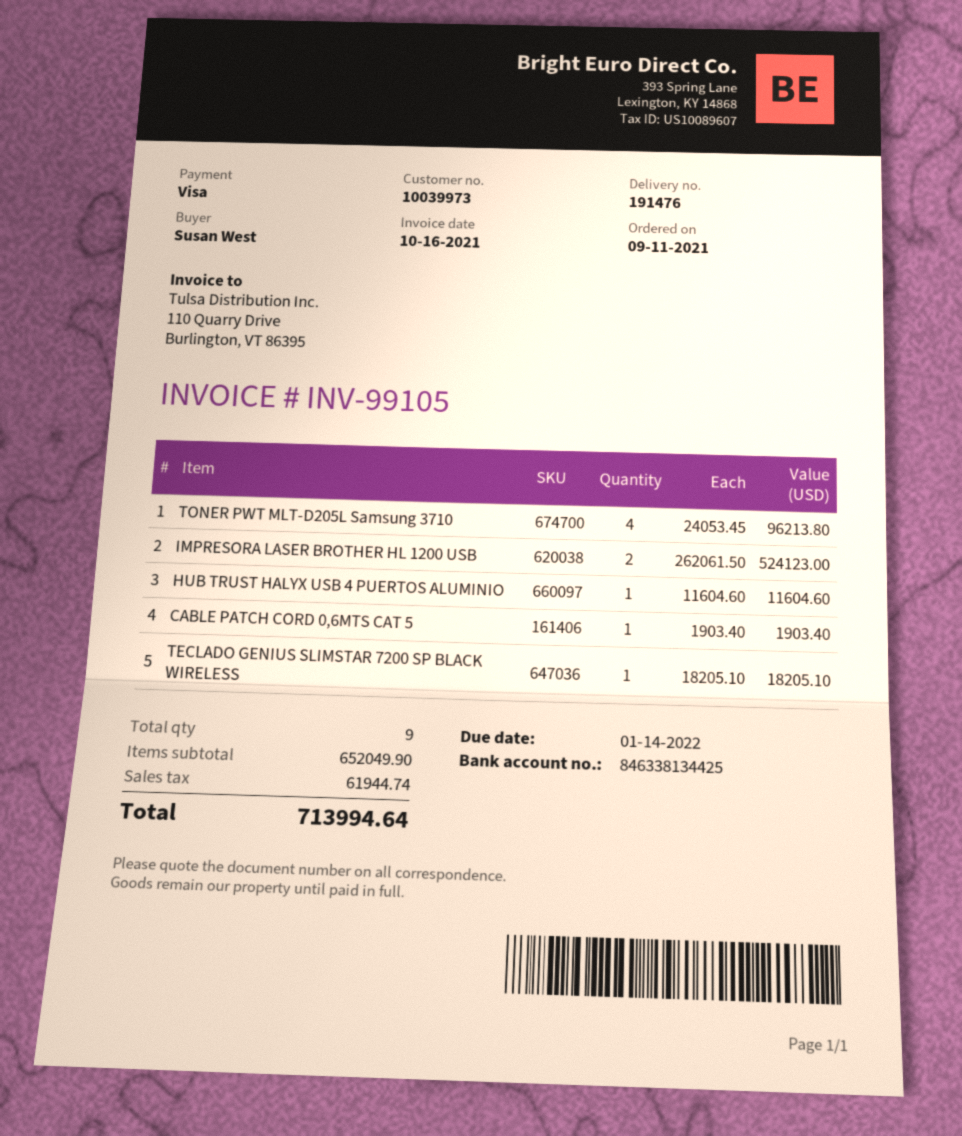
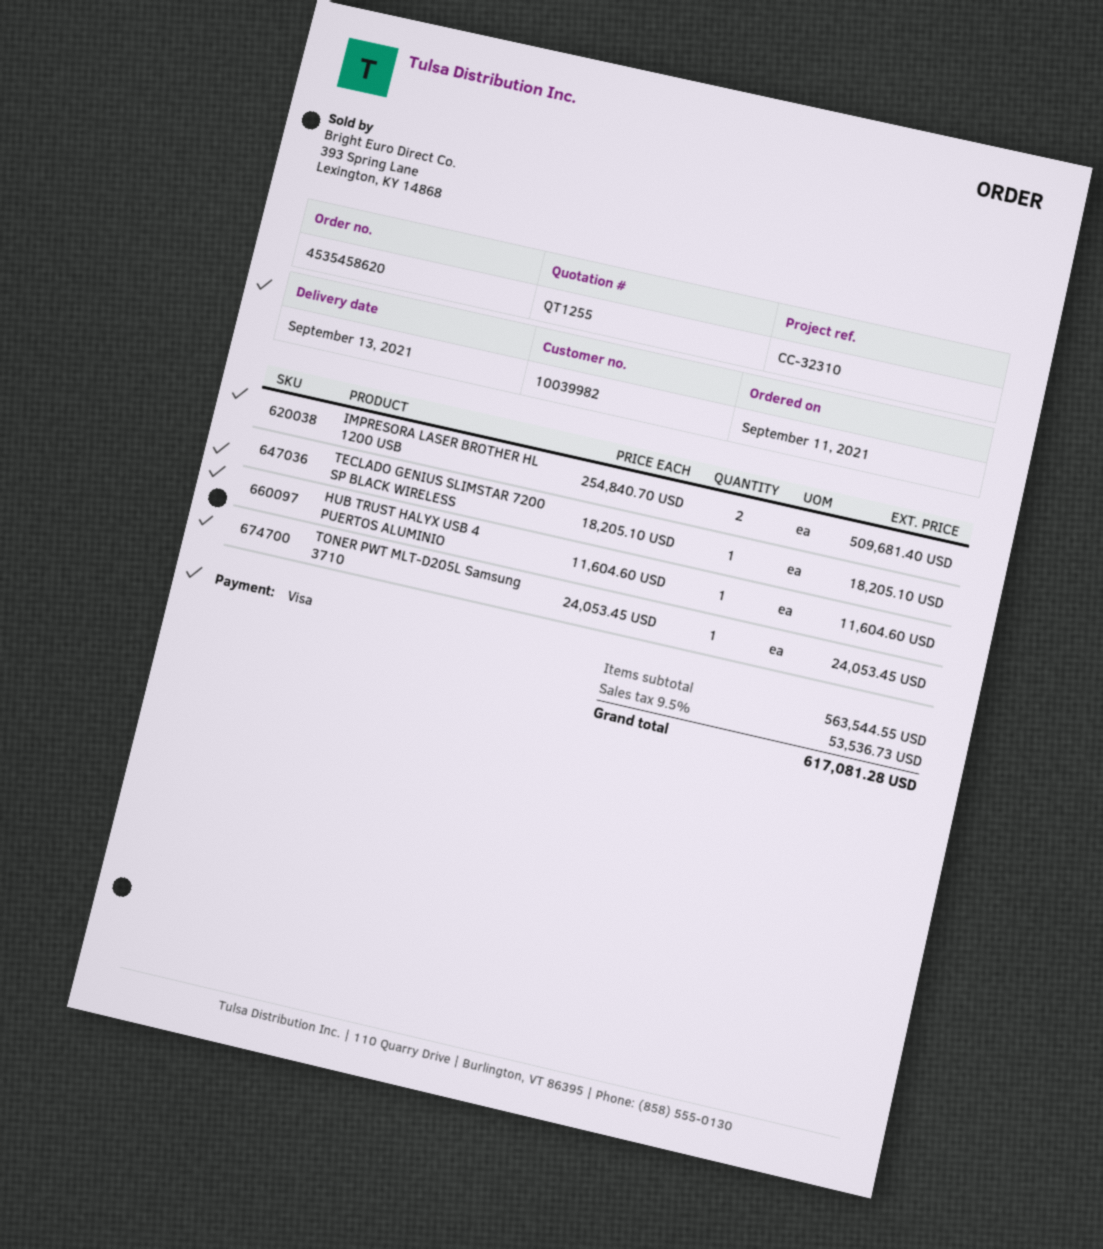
customer number: 10039973 -> 10039982
TONER PWT MLT-D205L Samsung 3710: 4 x 24053.45 = 96213.80 -> 1 x 24053.45 = 24053.45
IMPRESORA LASER BROTHER HL 1200 USB: 2 x 262061.50 = 524123.00 -> 2 x 254840.70 = 509681.40
CABLE PATCH CORD 0,6MTS CAT 5: 1 x 1903.40 = 1903.40 -> none
subtotal: 652049.90 -> 563544.55
tax: 61944.74 -> 53536.73
total: 713994.64 -> 617081.28

